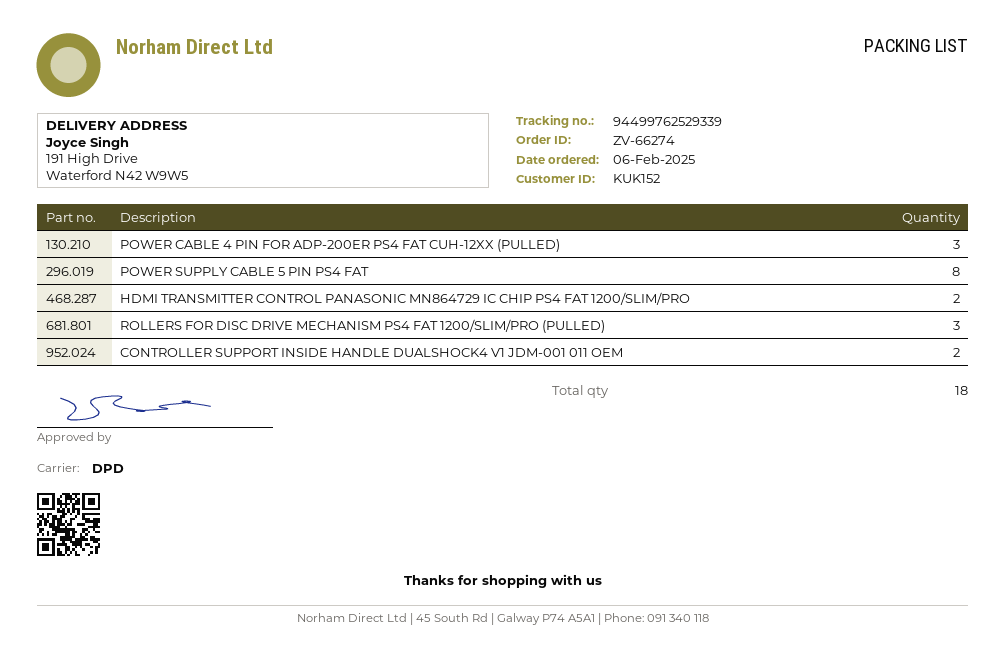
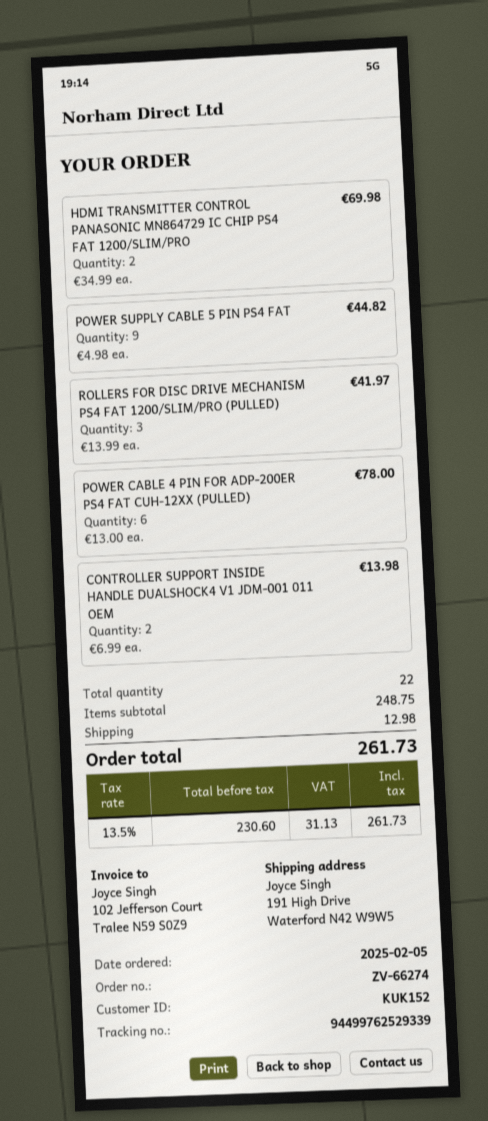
order date: 2025-02-06 -> 2025-02-05
POWER CABLE 4 PIN FOR ADP-200ER PS4 FAT CUH-12XX (PULLED): 3 -> 6
POWER SUPPLY CABLE 5 PIN PS4 FAT: 8 -> 9
total quantity: 18 -> 22

